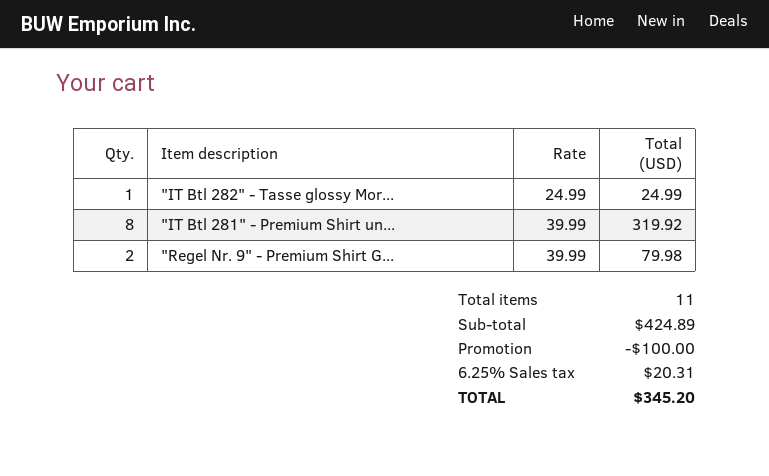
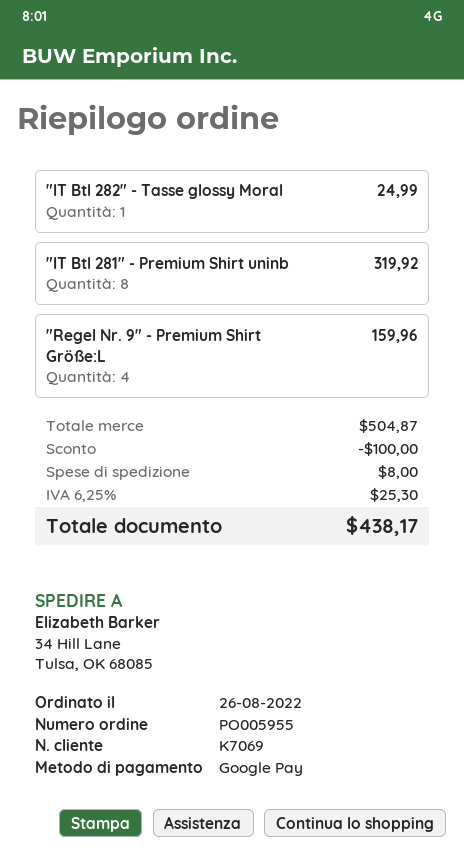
"Regel Nr. 9" - Premium Shirt G...: 2 for 79.98 -> 4 for 159.96
subtotal: 424.89 -> 504.87
shipping: none -> 8.00
tax: 6.25% = 20.31 -> 6.25% = 25.30
total: 345.20 -> 438.17

